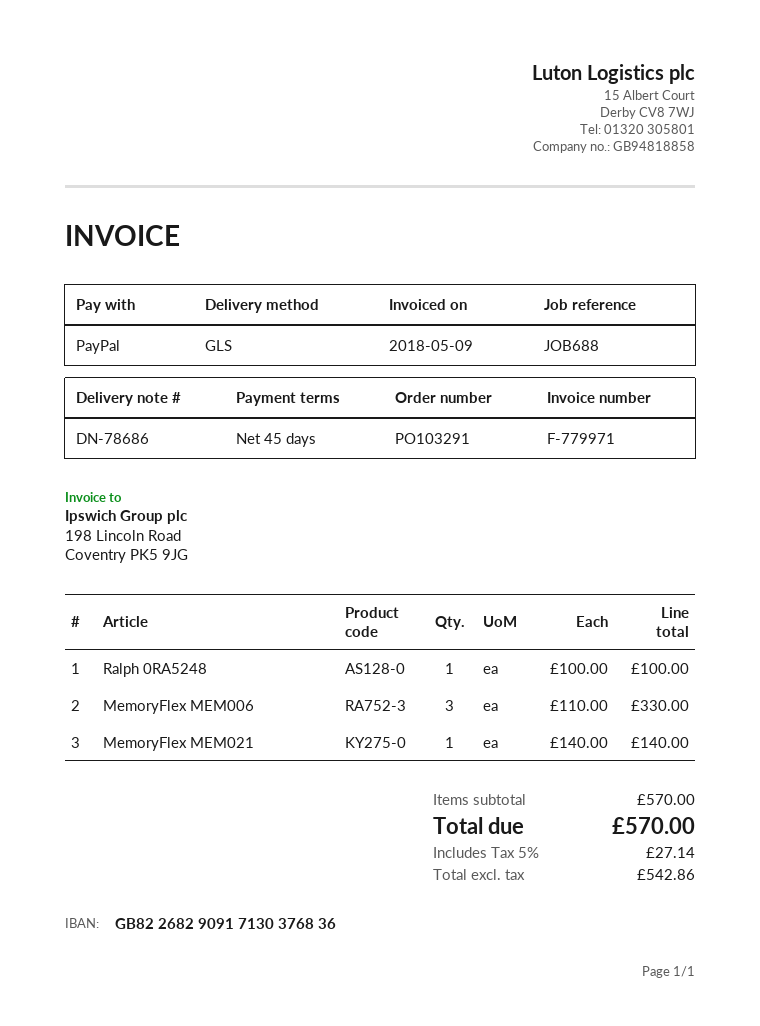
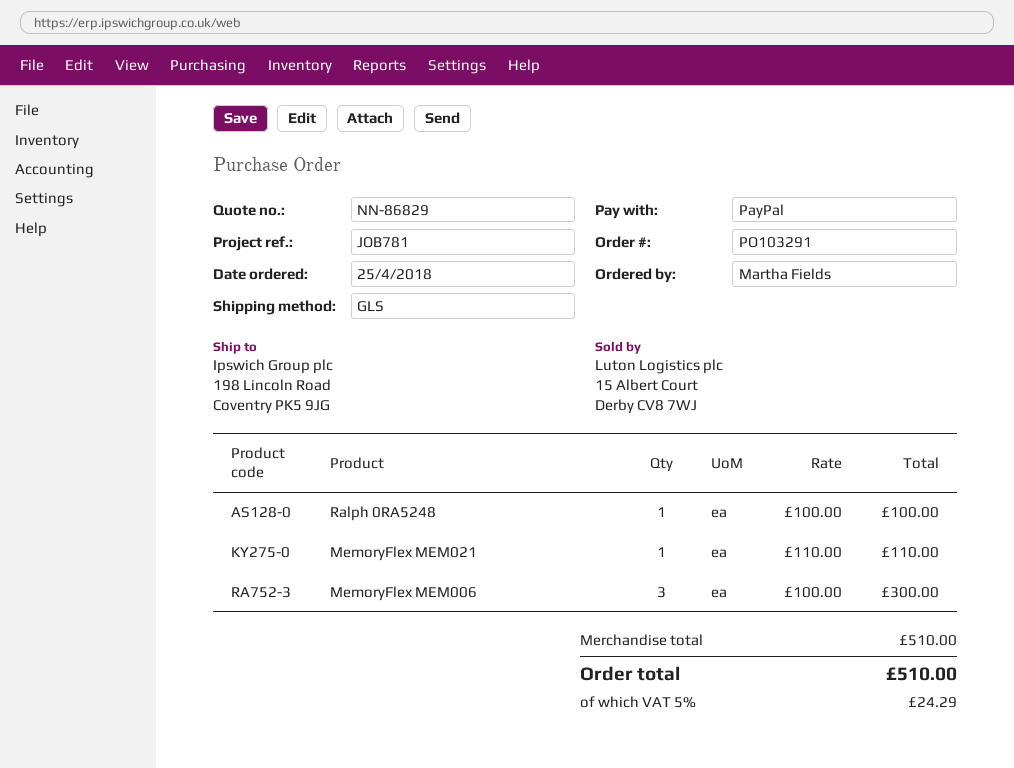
reference: JOB688 -> JOB781
MemoryFlex MEM006: 3 x 110.00 = 330.00 -> 3 x 100.00 = 300.00
MemoryFlex MEM021: 1 x 140.00 = 140.00 -> 1 x 110.00 = 110.00
subtotal: 570.00 -> 510.00
tax: 5% = 27.14 -> 5% = 24.29
total: 570.00 -> 510.00

